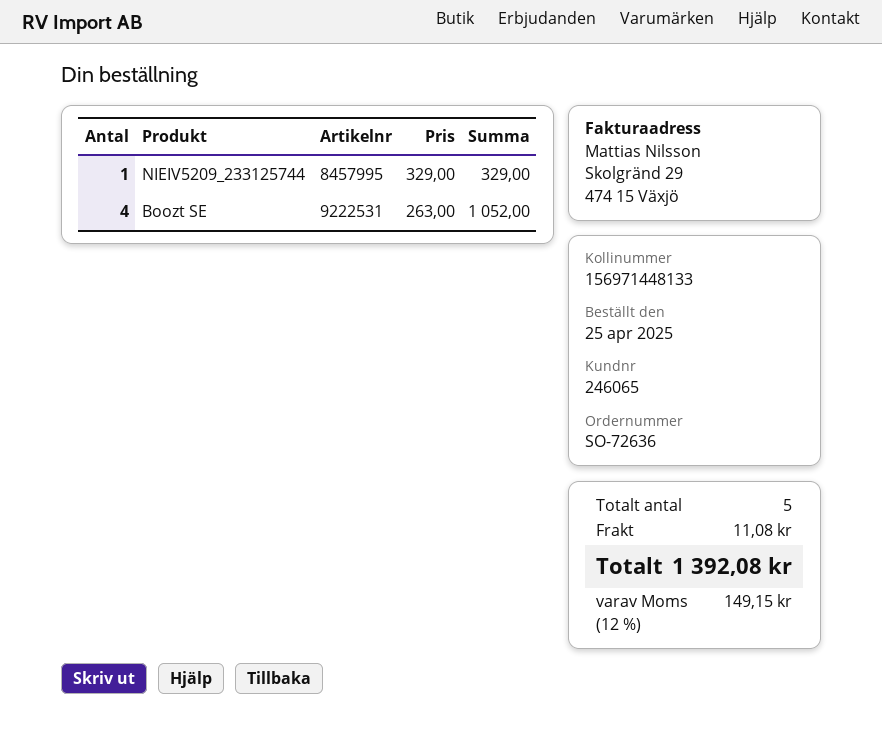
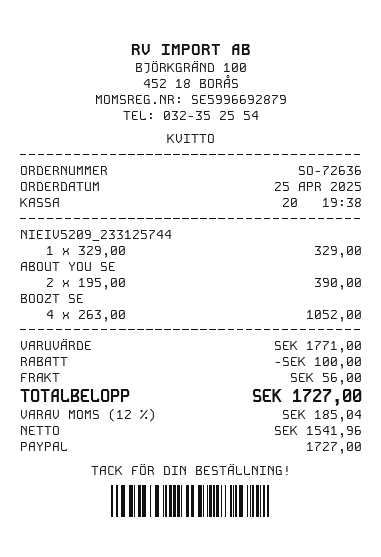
ABOUT YOU SE: none -> 2 x 195.00 = 390.00
discount: none -> 100.00
shipping: 11.08 -> 56.00
tax: 12% = 149.15 -> 12% = 185.04
total: 1392.08 -> 1727.00

